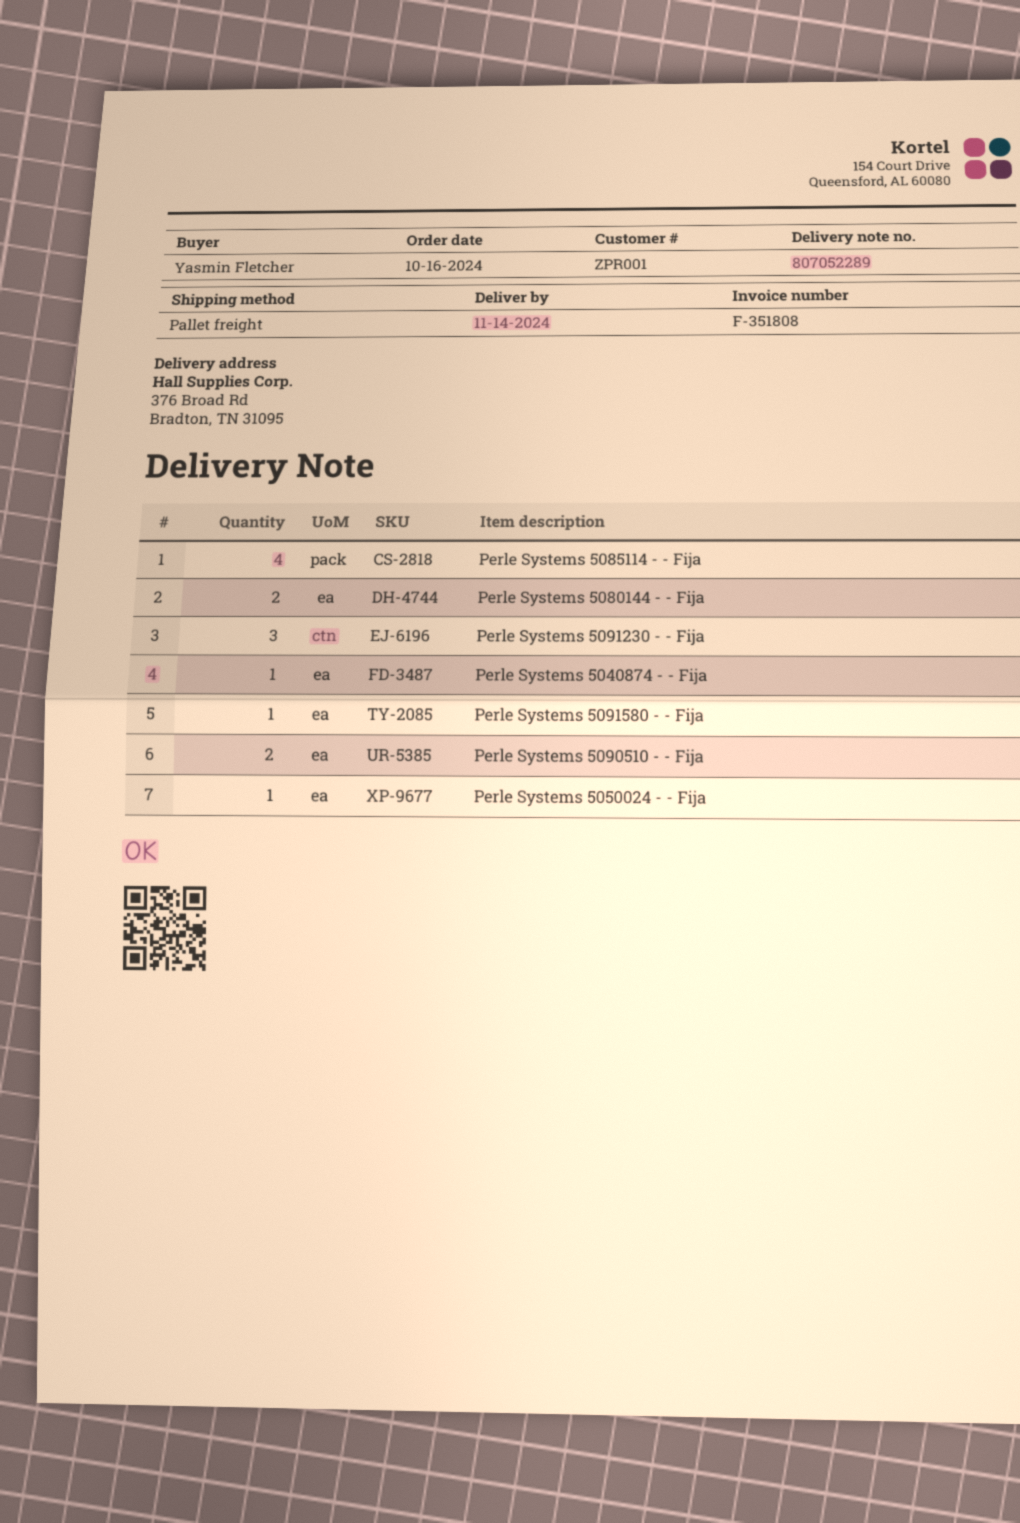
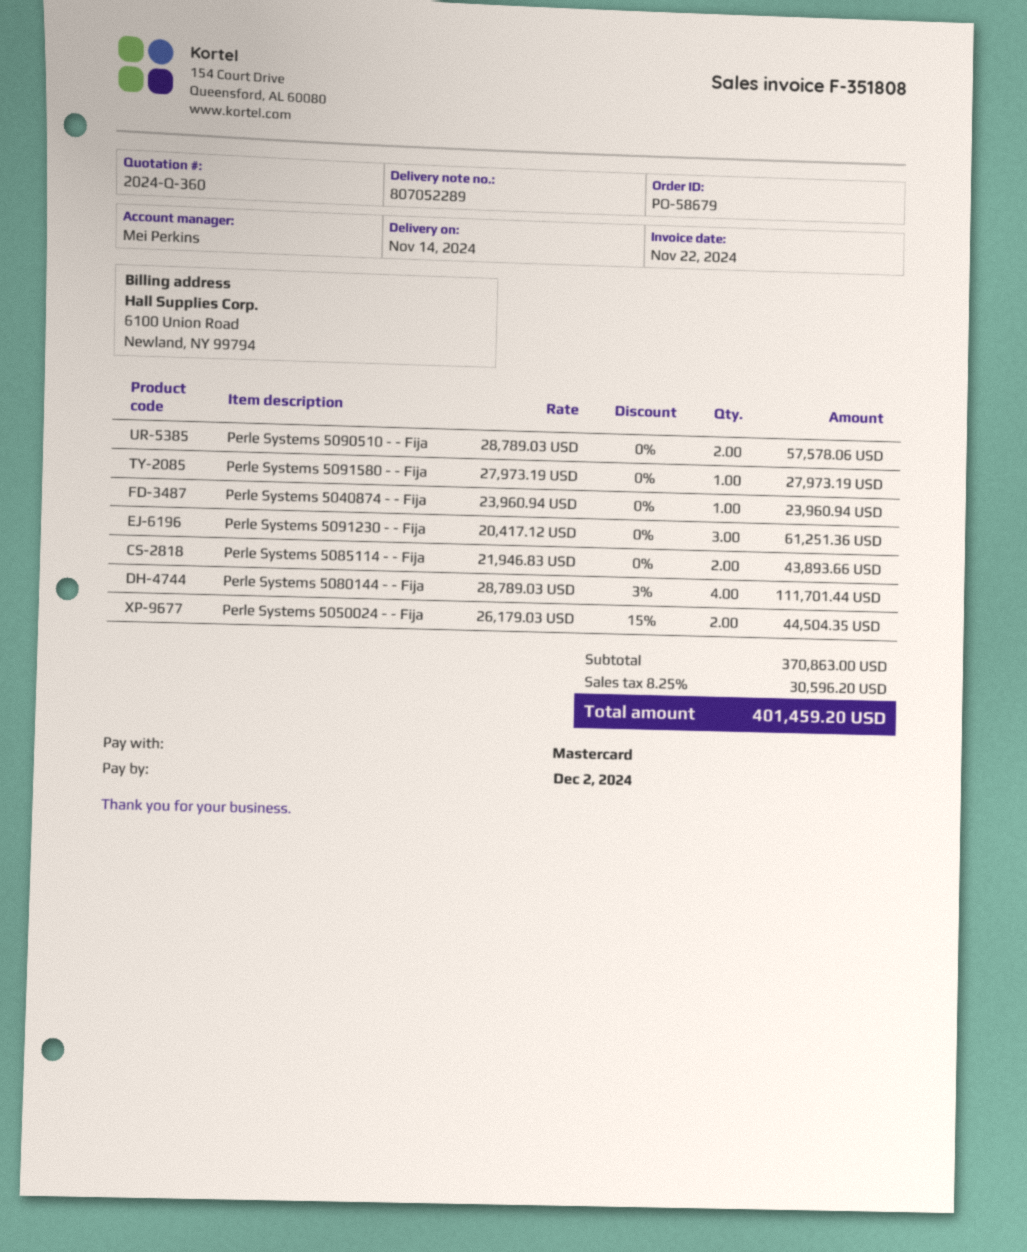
Perle Systems 5085114 - - Fija: 4 -> 2
Perle Systems 5080144 - - Fija: 2 -> 4
Perle Systems 5050024 - - Fija: 1 -> 2

